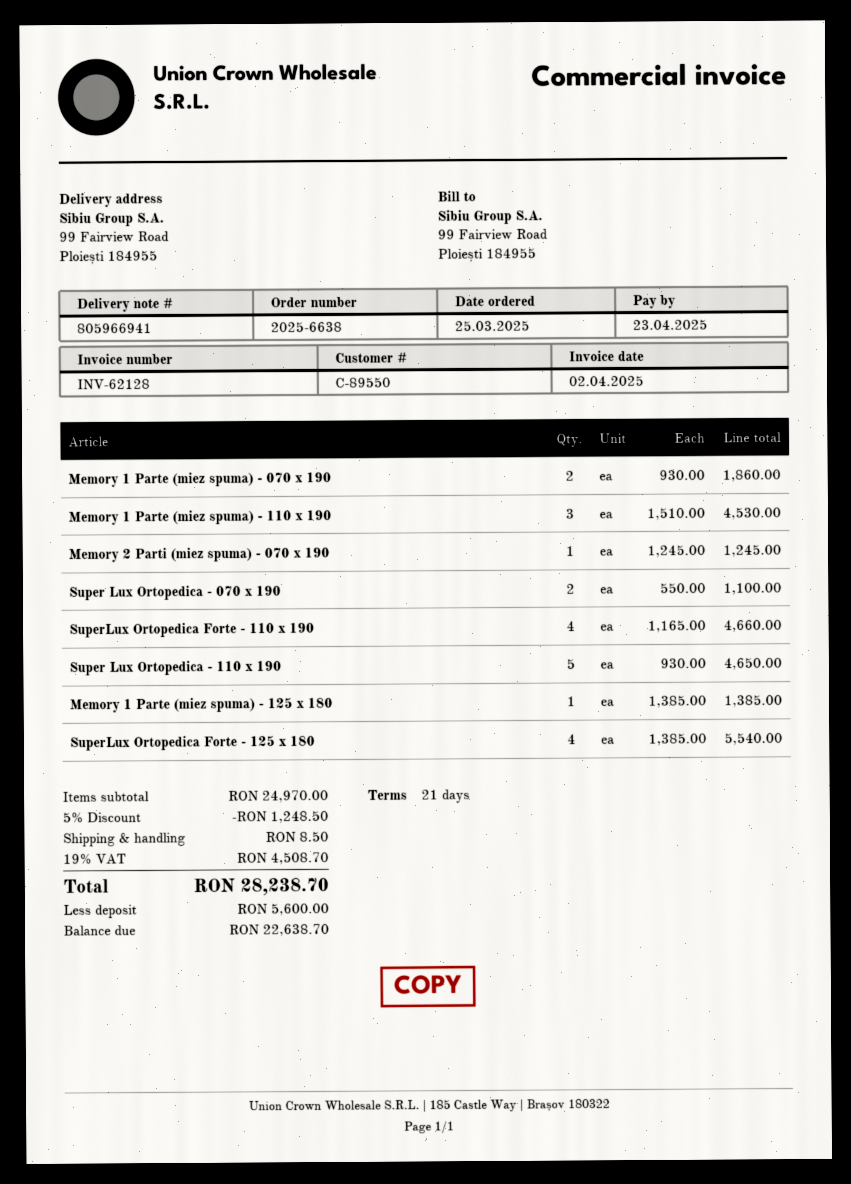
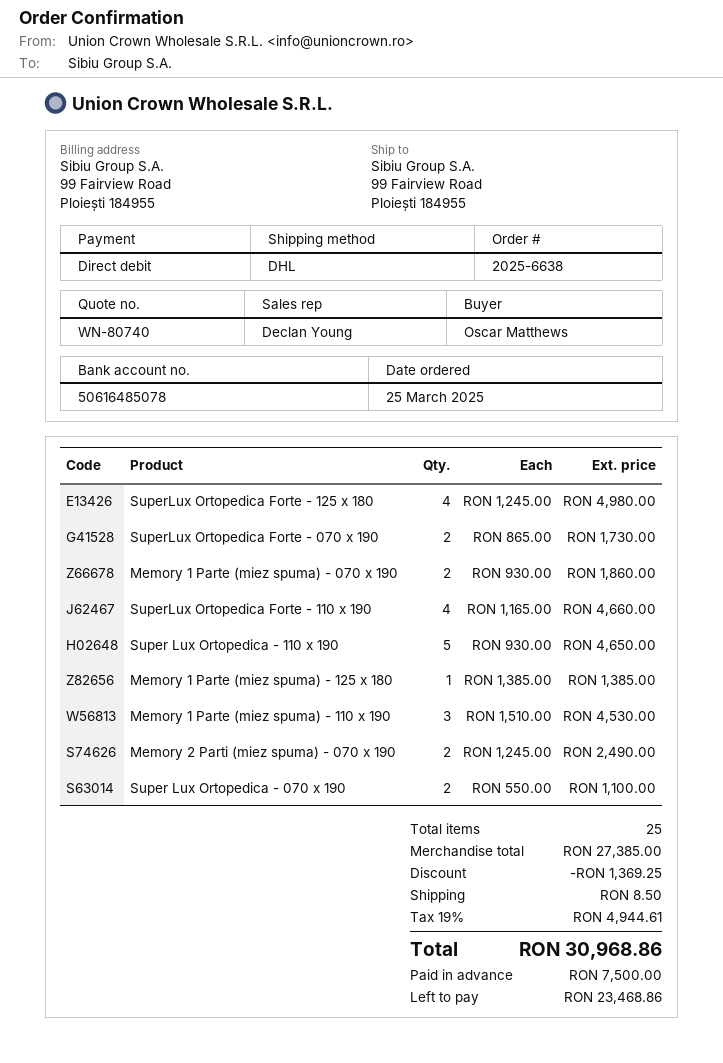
Memory 2 Parti (miez spuma) - 070 x 190: 1 x 1245.00 = 1245.00 -> 2 x 1245.00 = 2490.00
SuperLux Ortopedica Forte - 125 x 180: 4 x 1385.00 = 5540.00 -> 4 x 1245.00 = 4980.00
SuperLux Ortopedica Forte - 070 x 190: none -> 2 x 865.00 = 1730.00
subtotal: 24970.00 -> 27385.00
discount: 1248.50 -> 1369.25
tax: 19% = 4508.70 -> 19% = 4944.61
total: 28238.70 -> 30968.86
deposit: 5600.00 -> 7500.00
balance: 22638.70 -> 23468.86

